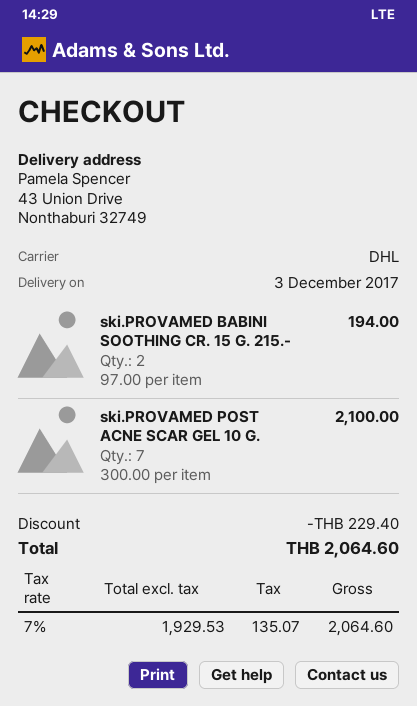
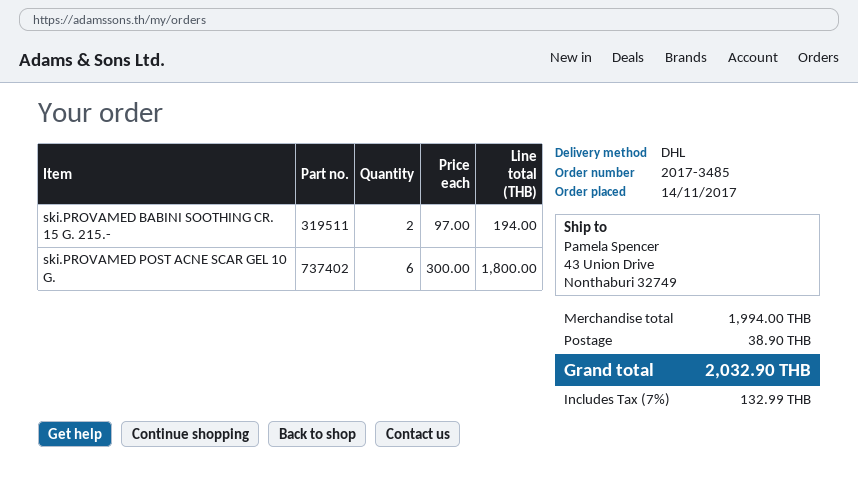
ski.PROVAMED POST ACNE SCAR GEL 10 G.: 7 x 300.00 = 2100.00 -> 6 x 300.00 = 1800.00
discount: 229.40 -> none
shipping: none -> 38.90
tax: 7% = 135.07 -> 7% = 132.99
total: 2064.60 -> 2032.90

